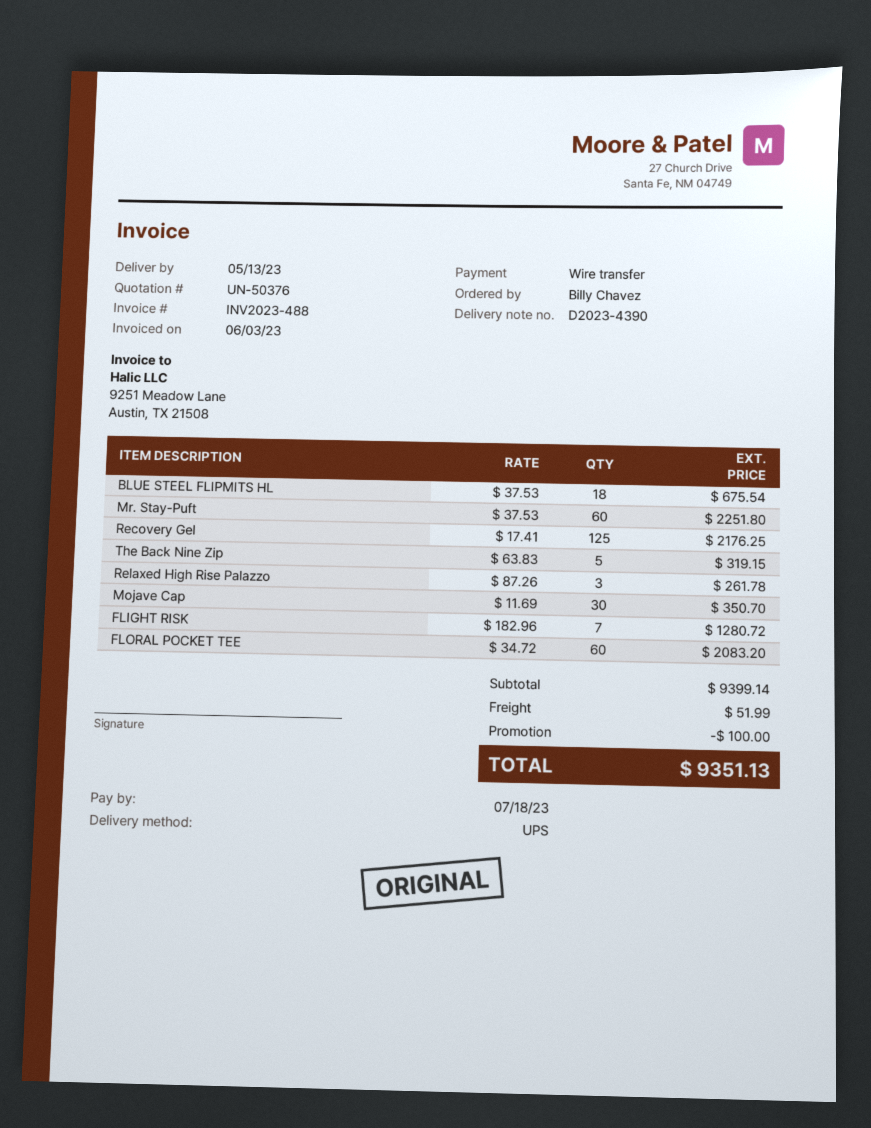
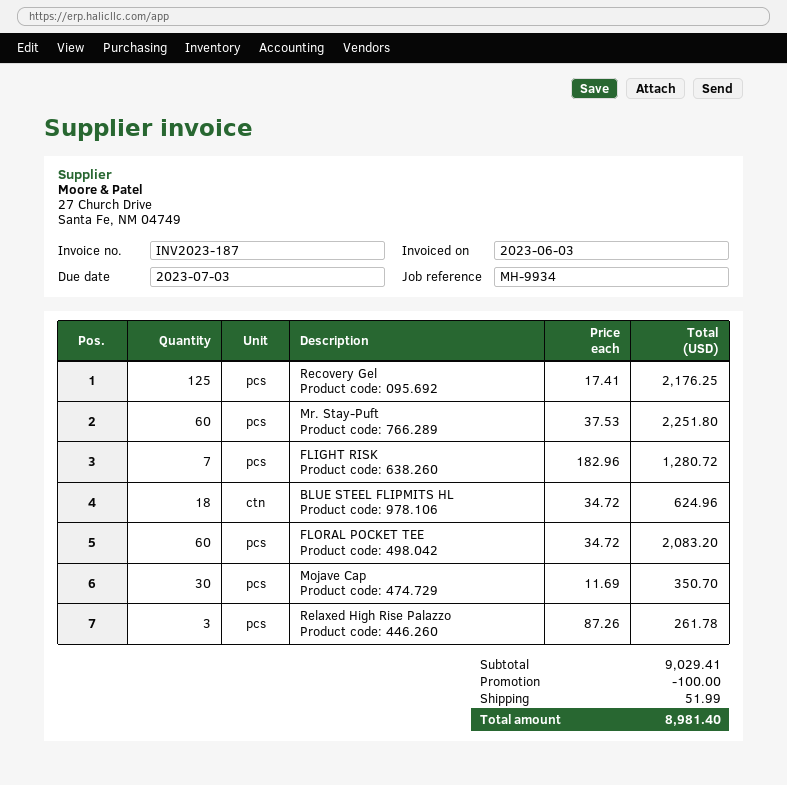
invoice number: INV2023-488 -> INV2023-187
due date: 2023-07-18 -> 2023-07-03
BLUE STEEL FLIPMITS HL: 18 x 37.53 = 675.54 -> 18 x 34.72 = 624.96
The Back Nine Zip: 5 x 63.83 = 319.15 -> none
subtotal: 9399.14 -> 9029.41
total: 9351.13 -> 8981.40

